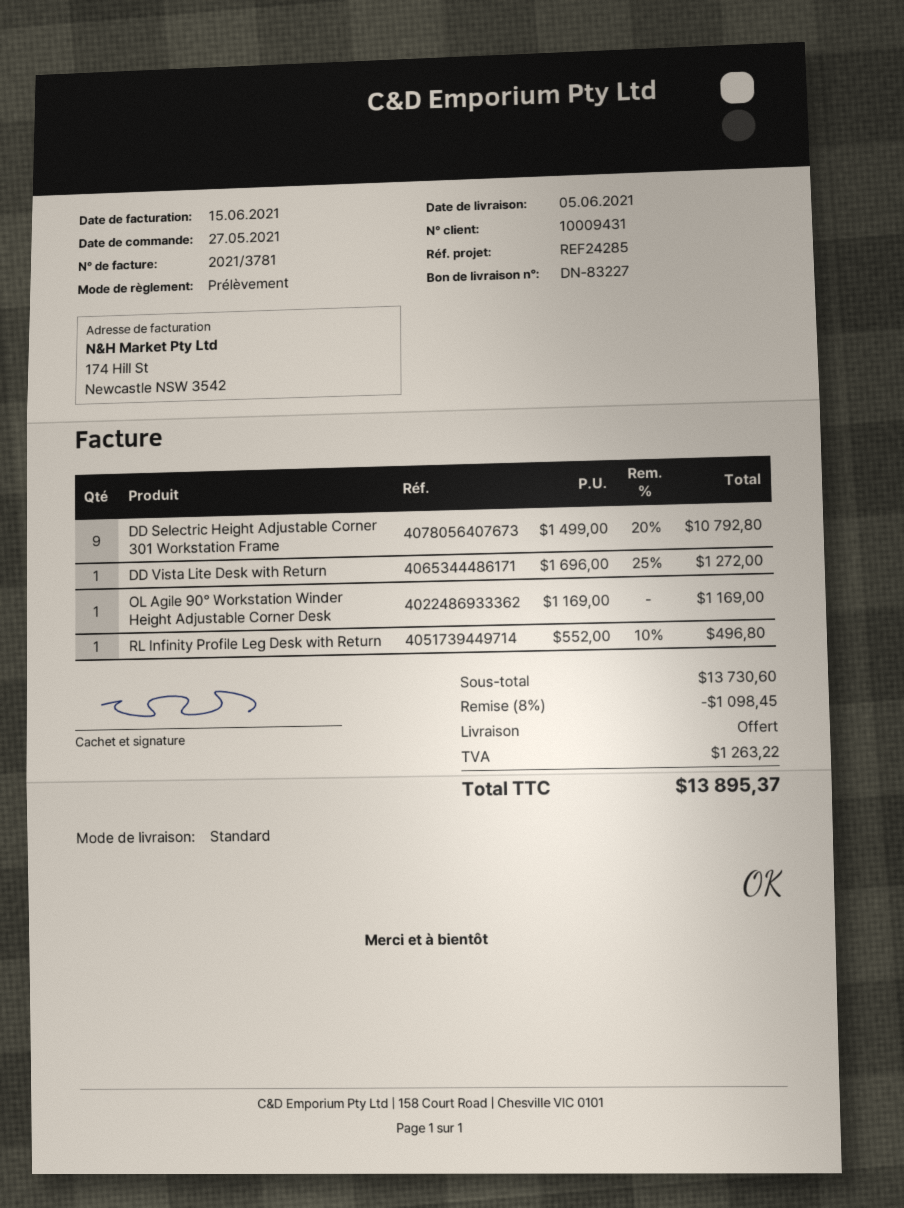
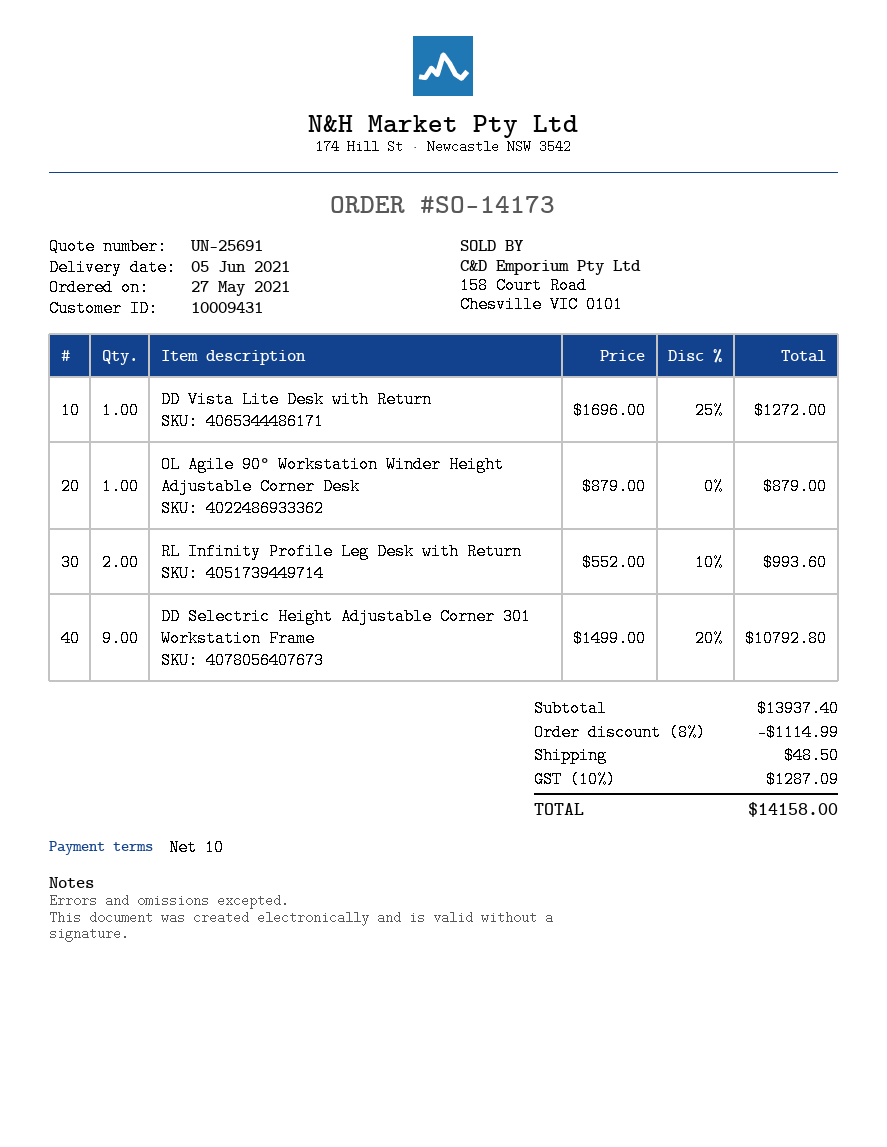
OL Agile 90° Workstation Winder Height Adjustable Corner Desk: 1 x 1169.00 = 1169.00 -> 1 x 879.00 = 879.00
RL Infinity Profile Leg Desk with Return: 1 x 552.00 - 10% = 496.80 -> 2 x 552.00 - 10% = 993.60
subtotal: 13730.60 -> 13937.40
discount: 8% = 1098.45 -> 8% = 1114.99
shipping: 0.00 -> 48.50
tax: 1263.22 -> 1287.09
total: 13895.37 -> 14158.00

